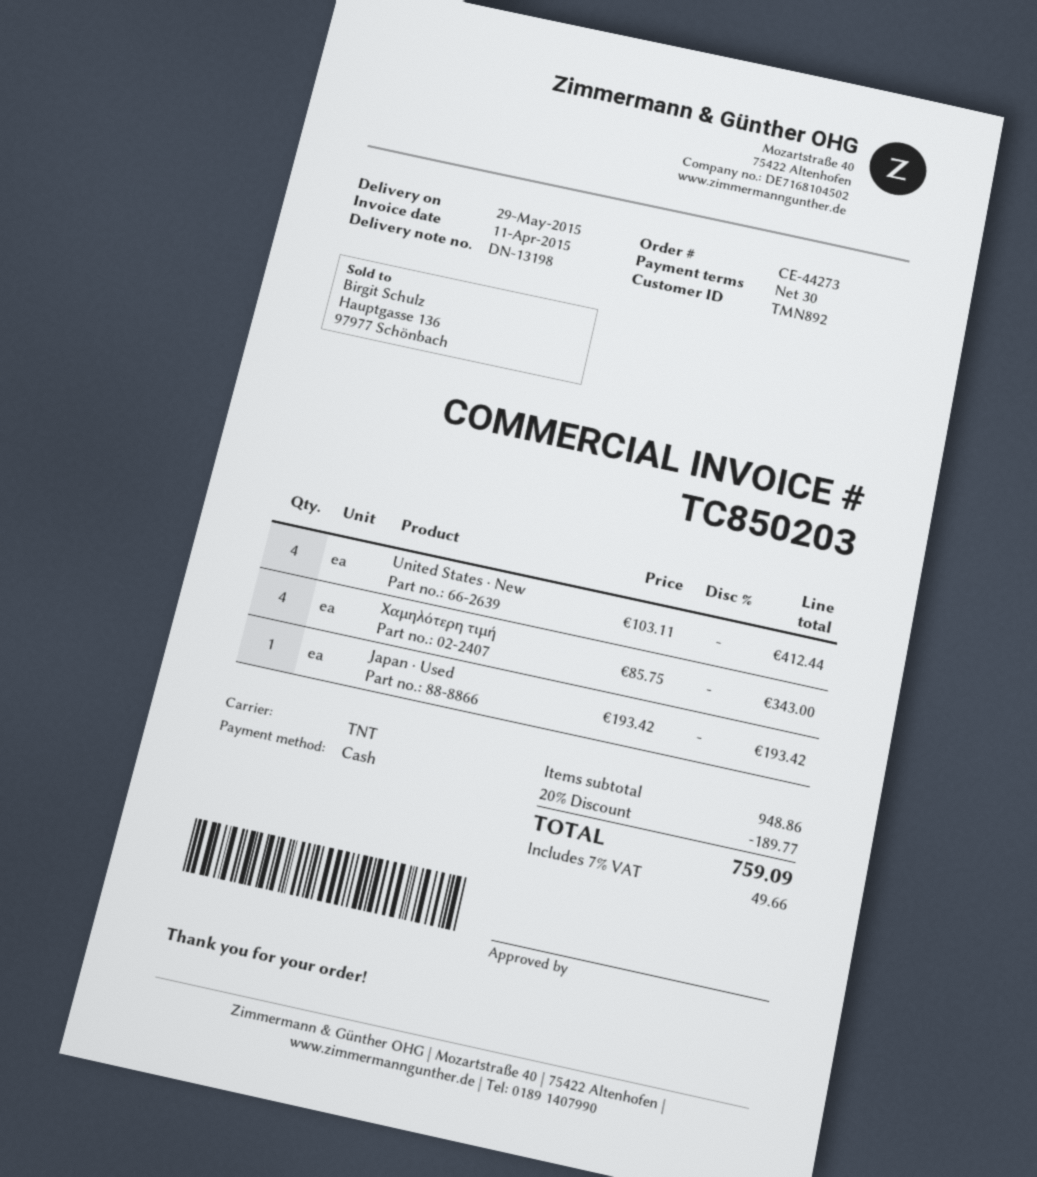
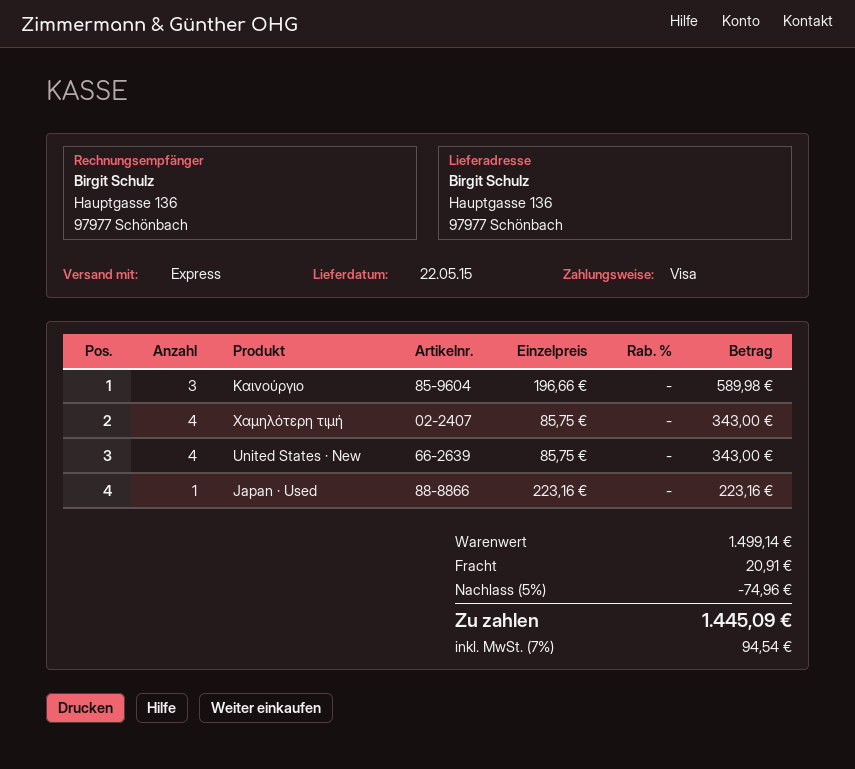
delivery date: 2015-05-29 -> 2015-05-22
payment method: cash -> Visa
shipping method: TNT -> express
United States · New: 4 x 103.11 = 412.44 -> 4 x 85.75 = 343.00
Japan · Used: 1 x 193.42 = 193.42 -> 1 x 223.16 = 223.16
Καινούργιο: none -> 3 x 196.66 = 589.98
subtotal: 948.86 -> 1499.14
discount: 20% = 189.77 -> 5% = 74.96
shipping: none -> 20.91
tax: 7% = 49.66 -> 7% = 94.54
total: 759.09 -> 1445.09

